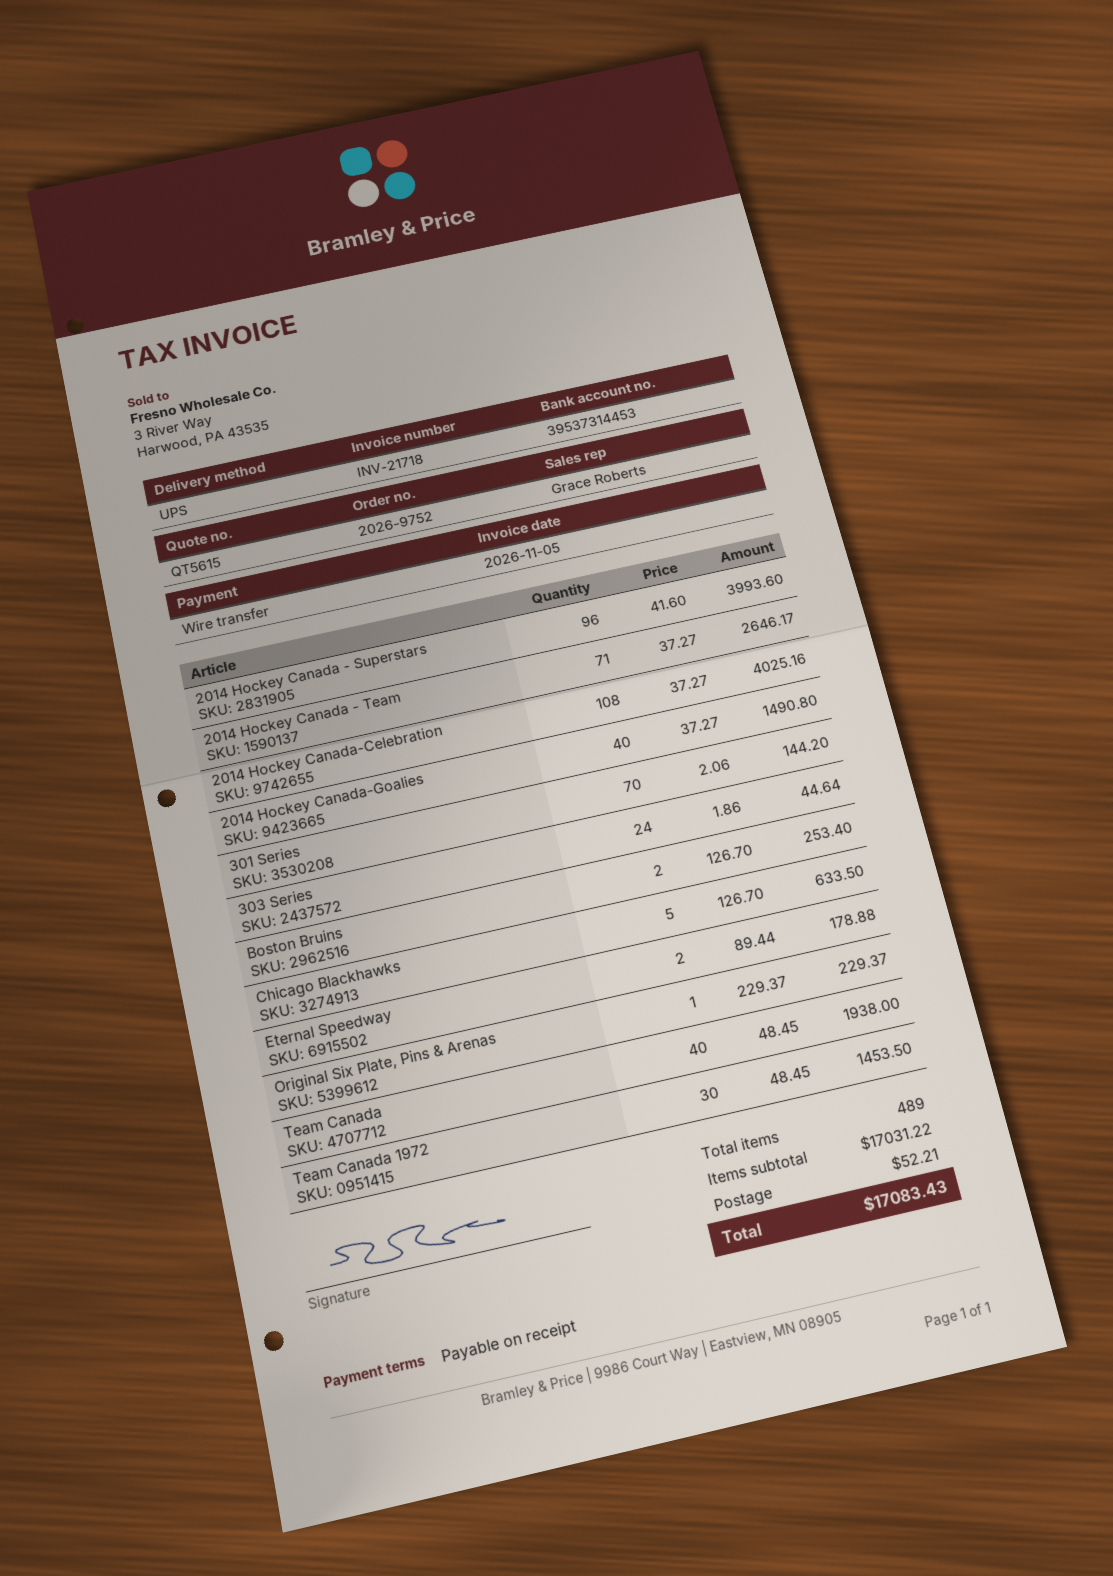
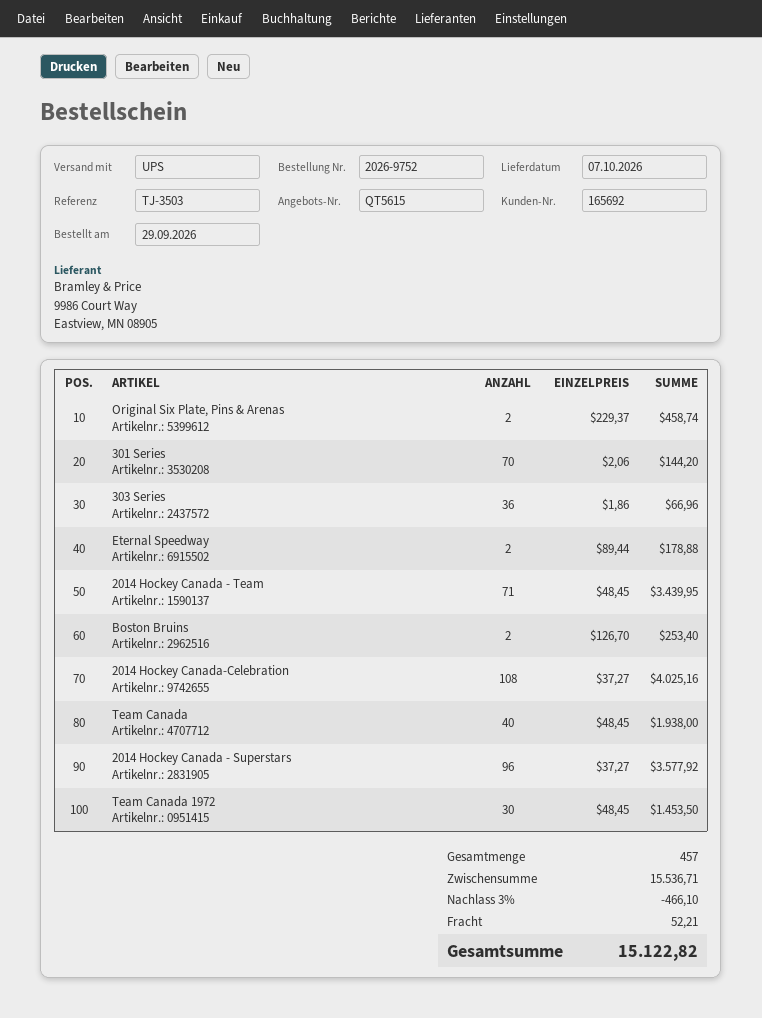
2014 Hockey Canada - Superstars: 96 x 41.60 = 3993.60 -> 96 x 37.27 = 3577.92
2014 Hockey Canada - Team: 71 x 37.27 = 2646.17 -> 71 x 48.45 = 3439.95
2014 Hockey Canada-Goalies: 40 x 37.27 = 1490.80 -> none
303 Series: 24 x 1.86 = 44.64 -> 36 x 1.86 = 66.96
Chicago Blackhawks: 5 x 126.70 = 633.50 -> none
Original Six Plate, Pins & Arenas: 1 x 229.37 = 229.37 -> 2 x 229.37 = 458.74
total quantity: 489 -> 457
subtotal: 17031.22 -> 15536.71
discount: none -> 3% = 466.10
total: 17083.43 -> 15122.82

